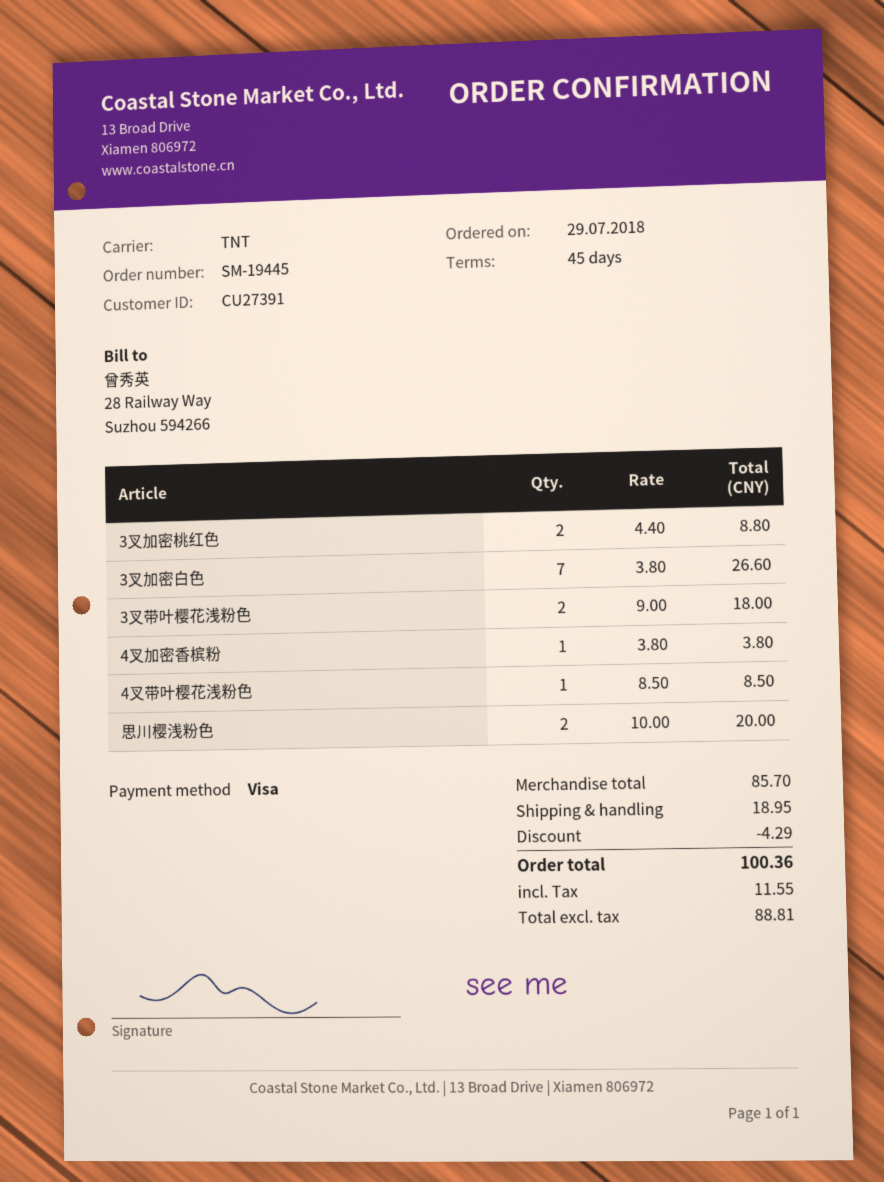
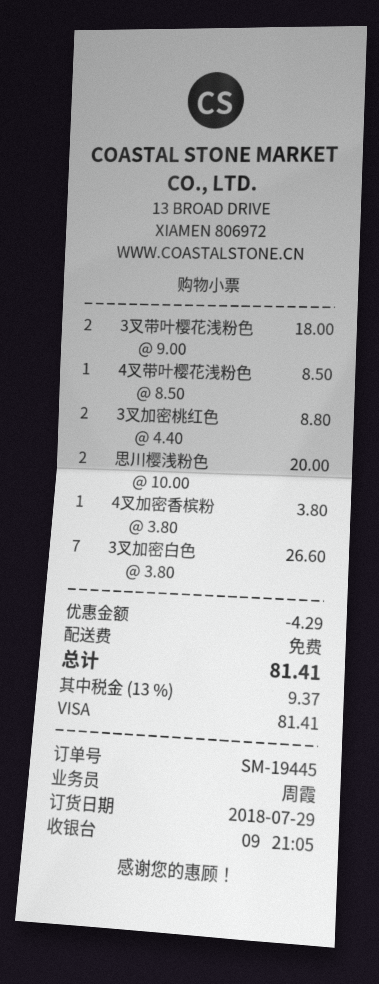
shipping: 18.95 -> 0.00
tax: 11.55 -> 9.37
total: 100.36 -> 81.41

